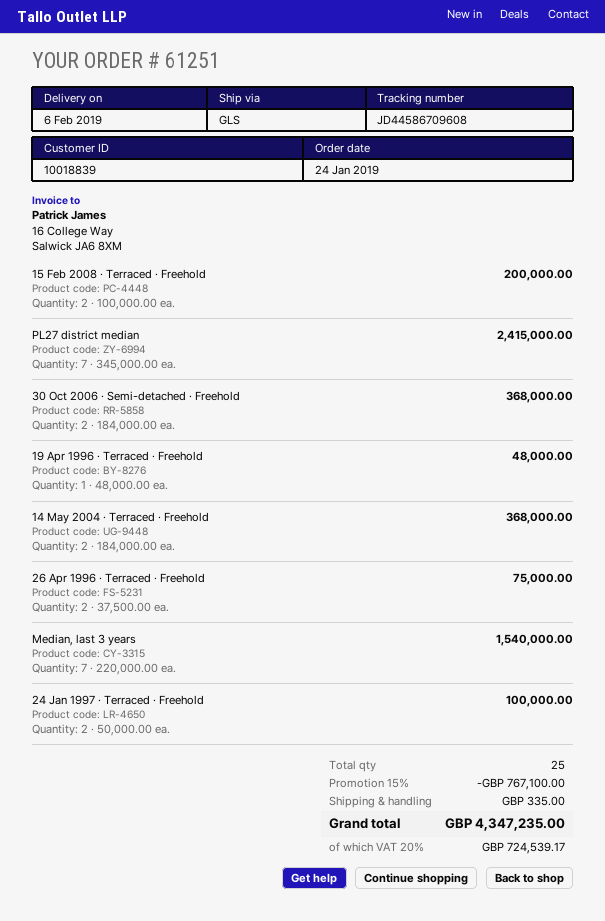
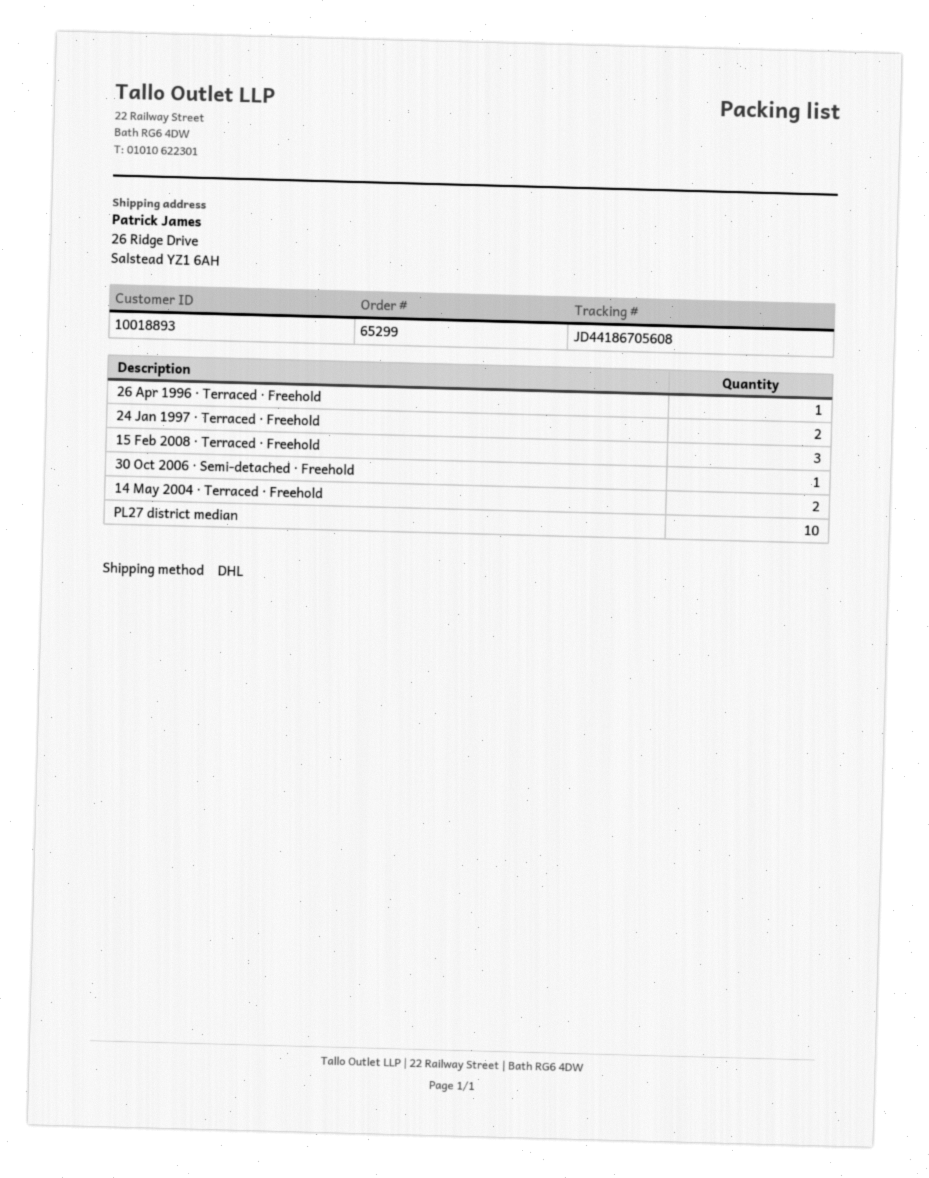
order number: 61251 -> 65299
customer number: 10018839 -> 10018893
shipping method: GLS -> DHL
tracking number: JD44586709608 -> JD44186705608
15 Feb 2008 · Terraced · Freehold: 2 -> 3
PL27 district median: 7 -> 10
30 Oct 2006 · Semi-detached · Freehold: 2 -> 1
19 Apr 1996 · Terraced · Freehold: 1 -> none
26 Apr 1996 · Terraced · Freehold: 2 -> 1
Median, last 3 years: 7 -> none

